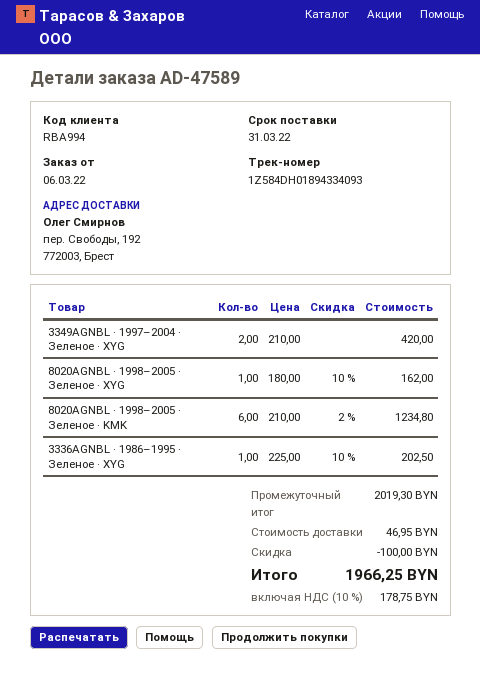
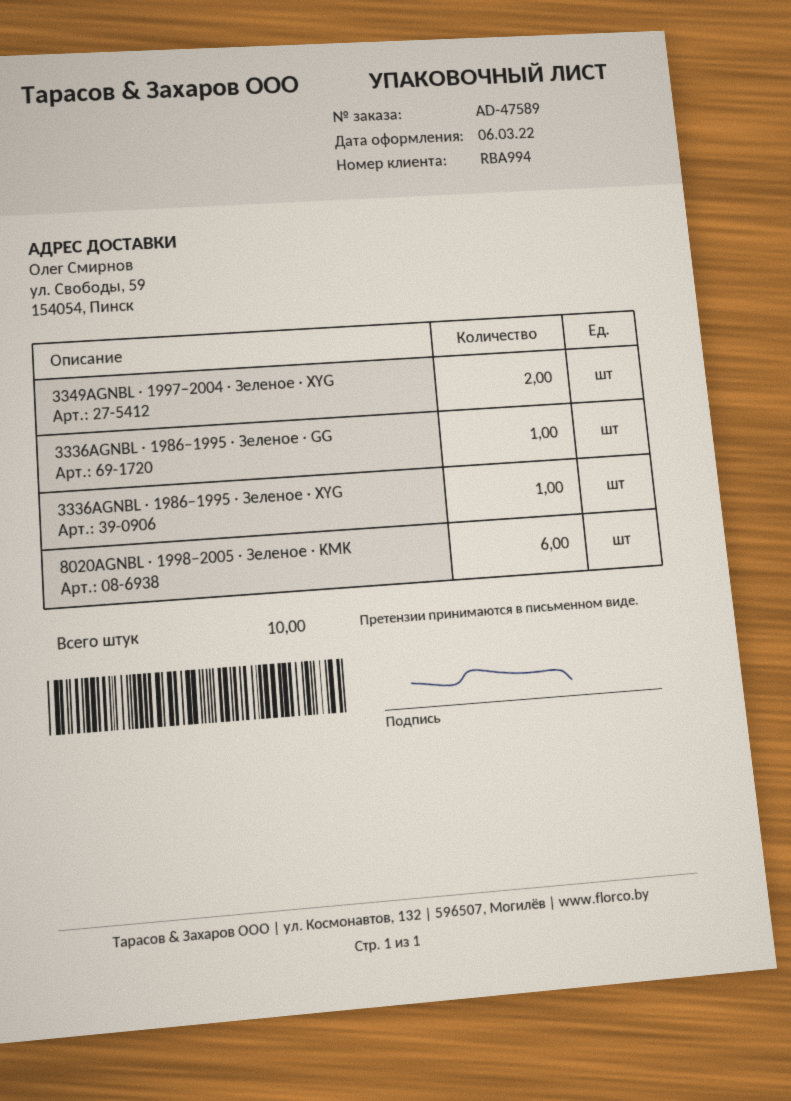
ship to: пер. Свободы, 192, 772003, Брест -> ул. Свободы, 59, 154054, Пинск
8020AGNBL · 1998–2005 · Зеленое · XYG: 1 -> none
3336AGNBL · 1986–1995 · Зеленое · GG: none -> 1

